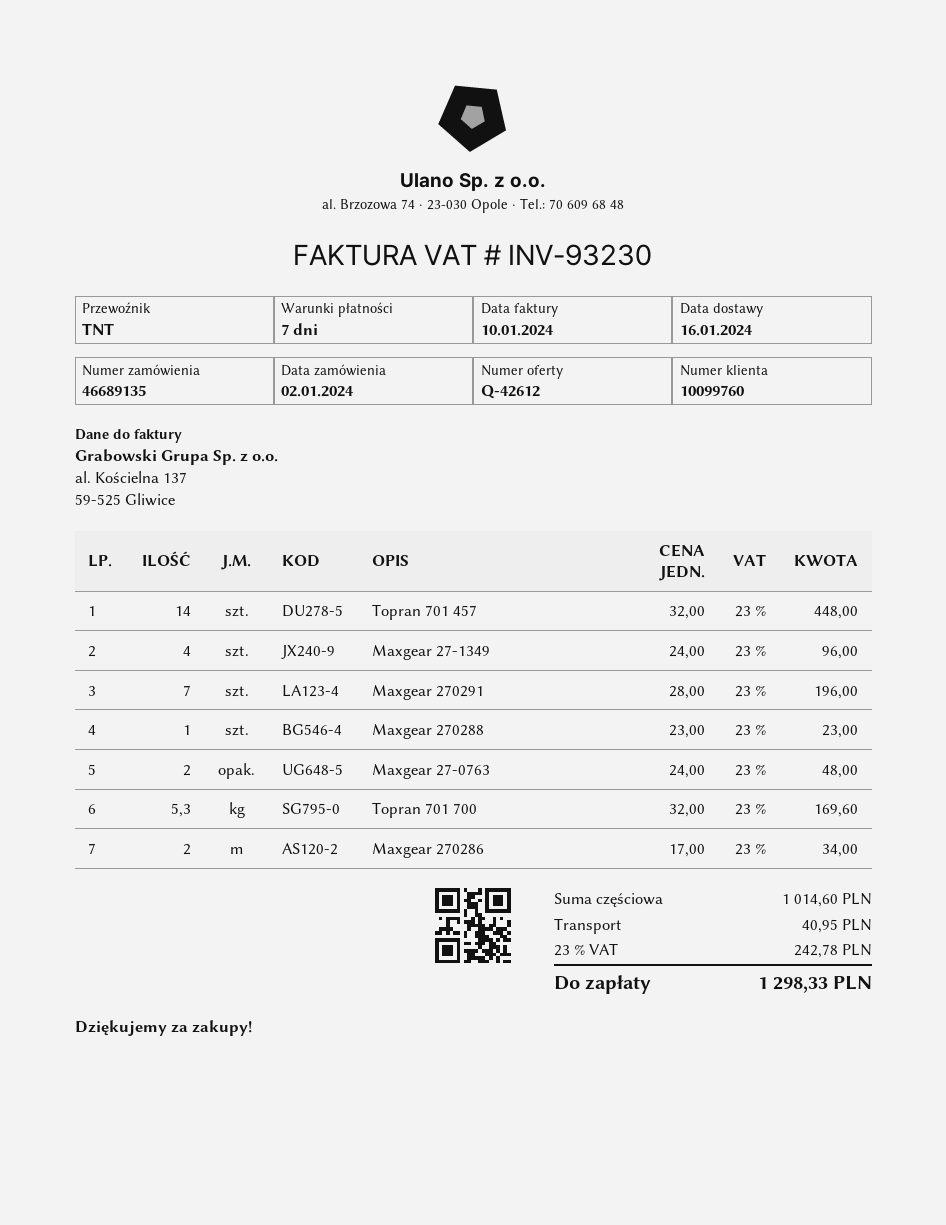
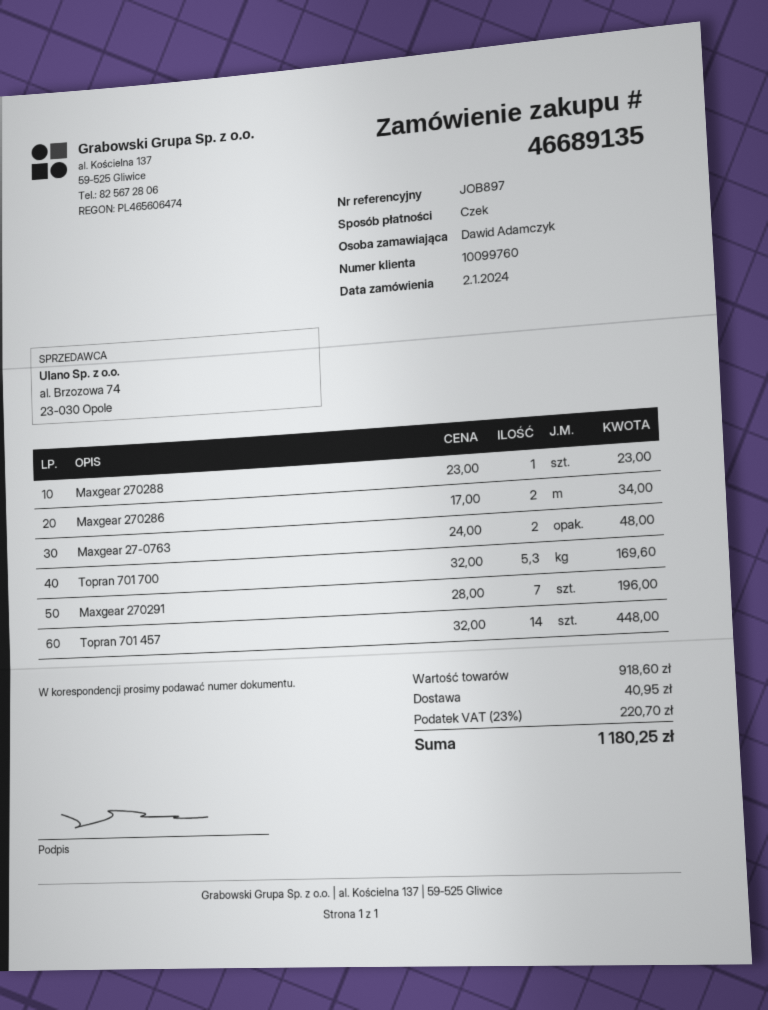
Maxgear 27-1349: 4 x 24.00 = 96.00 -> none
subtotal: 1014.60 -> 918.60
tax: 23% = 242.78 -> 23% = 220.70
total: 1298.33 -> 1180.25

